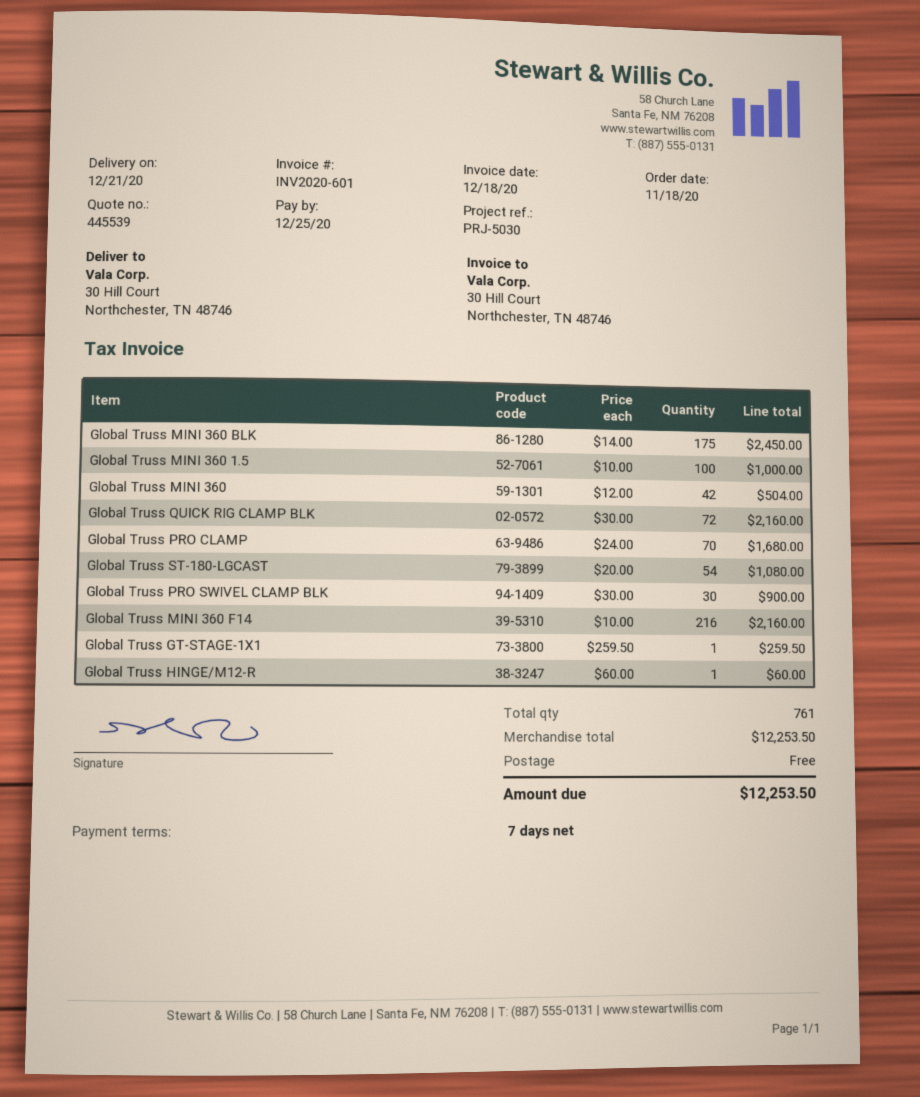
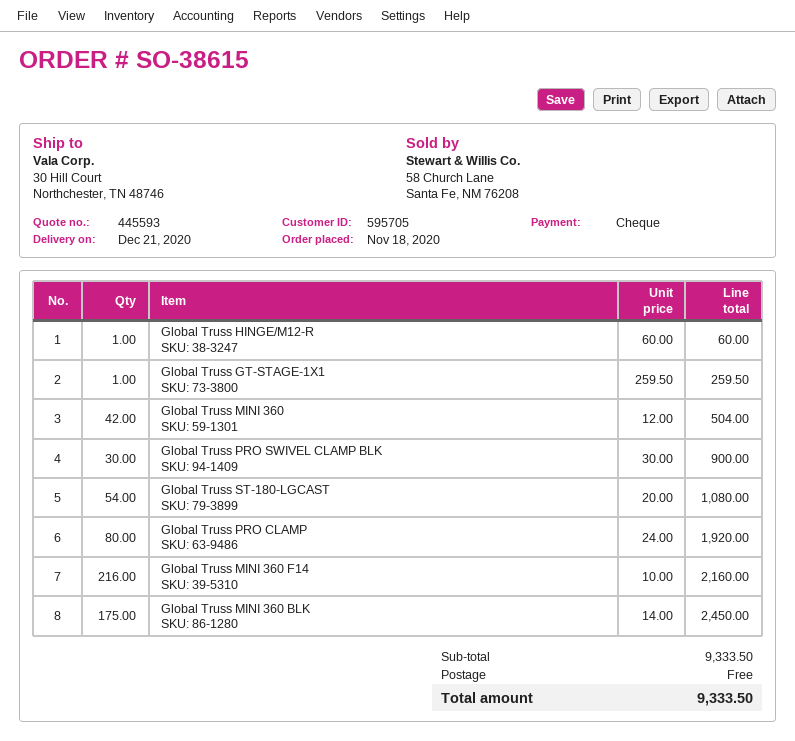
quote number: 445539 -> 445593
Global Truss MINI 360 1.5: 100 x 10.00 = 1000.00 -> none
Global Truss QUICK RIG CLAMP BLK: 72 x 30.00 = 2160.00 -> none
Global Truss PRO CLAMP: 70 x 24.00 = 1680.00 -> 80 x 24.00 = 1920.00
subtotal: 12253.50 -> 9333.50
total: 12253.50 -> 9333.50

